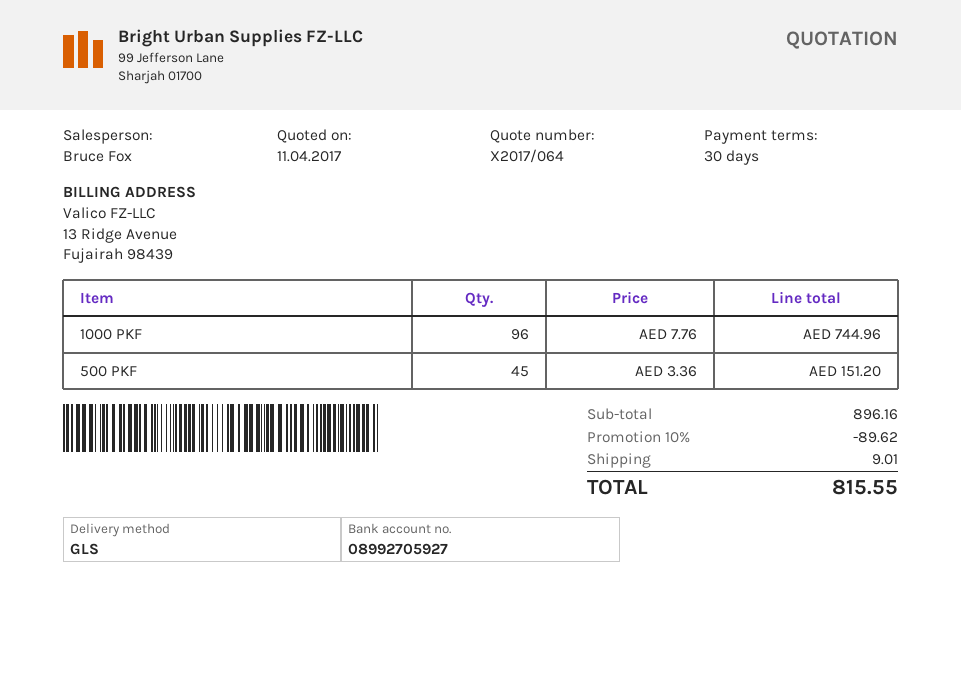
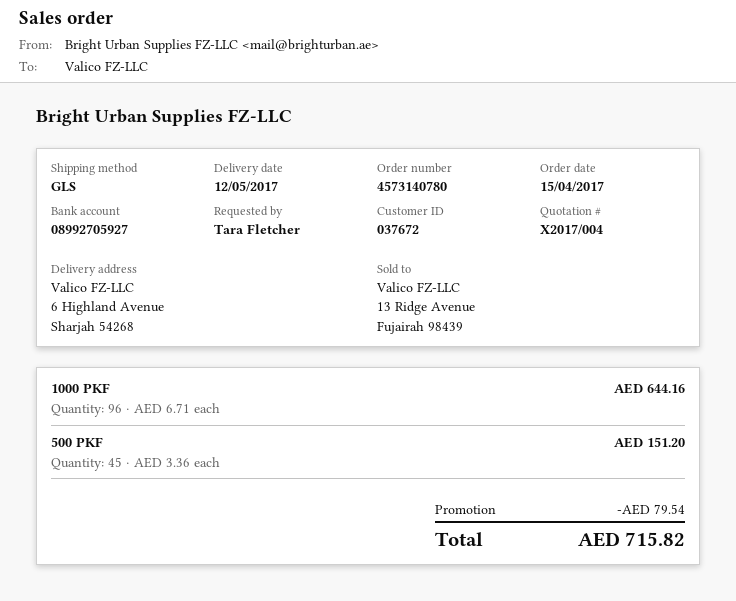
quote number: X2017/064 -> X2017/004
1000 PKF: 96 x 7.76 = 744.96 -> 96 x 6.71 = 644.16
discount: 89.62 -> 79.54
shipping: 9.01 -> none
total: 815.55 -> 715.82

